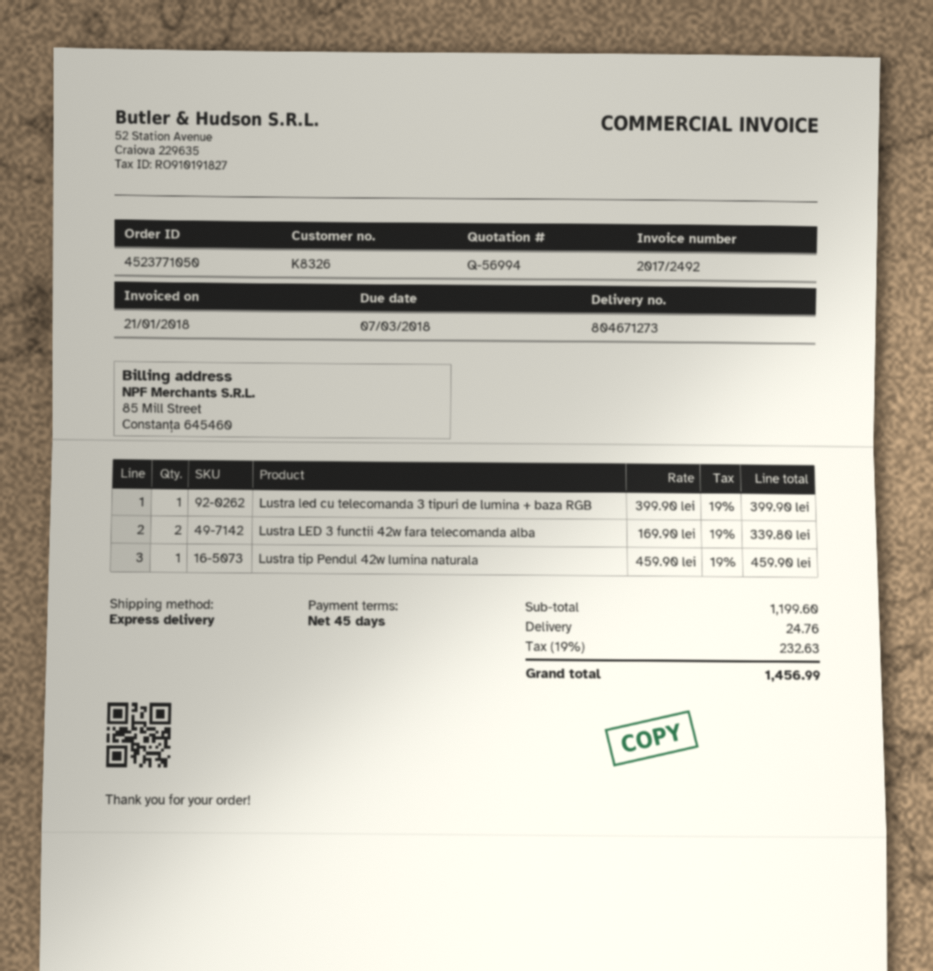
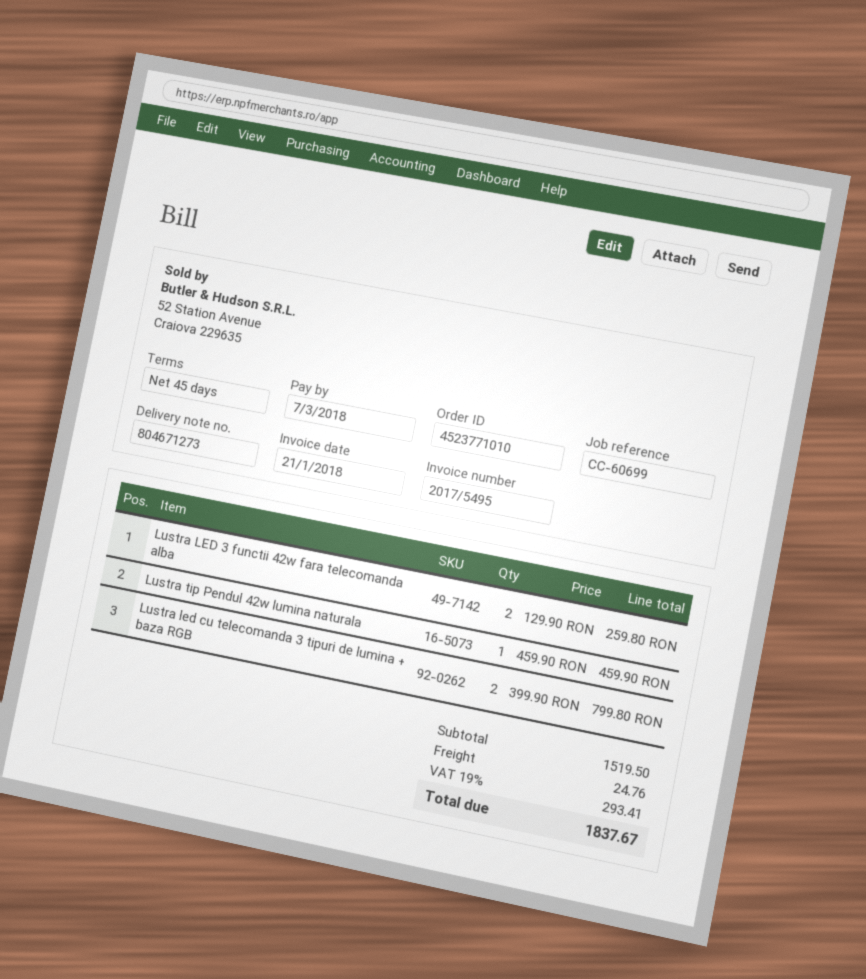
order number: 4523771050 -> 4523771010
invoice number: 2017/2492 -> 2017/5495
Lustra led cu telecomanda 3 tipuri de lumina + baza RGB: 1 x 399.90 = 399.90 -> 2 x 399.90 = 799.80
Lustra LED 3 functii 42w fara telecomanda alba: 2 x 169.90 = 339.80 -> 2 x 129.90 = 259.80
subtotal: 1199.60 -> 1519.50
tax: 19% = 232.63 -> 19% = 293.41
total: 1456.99 -> 1837.67

